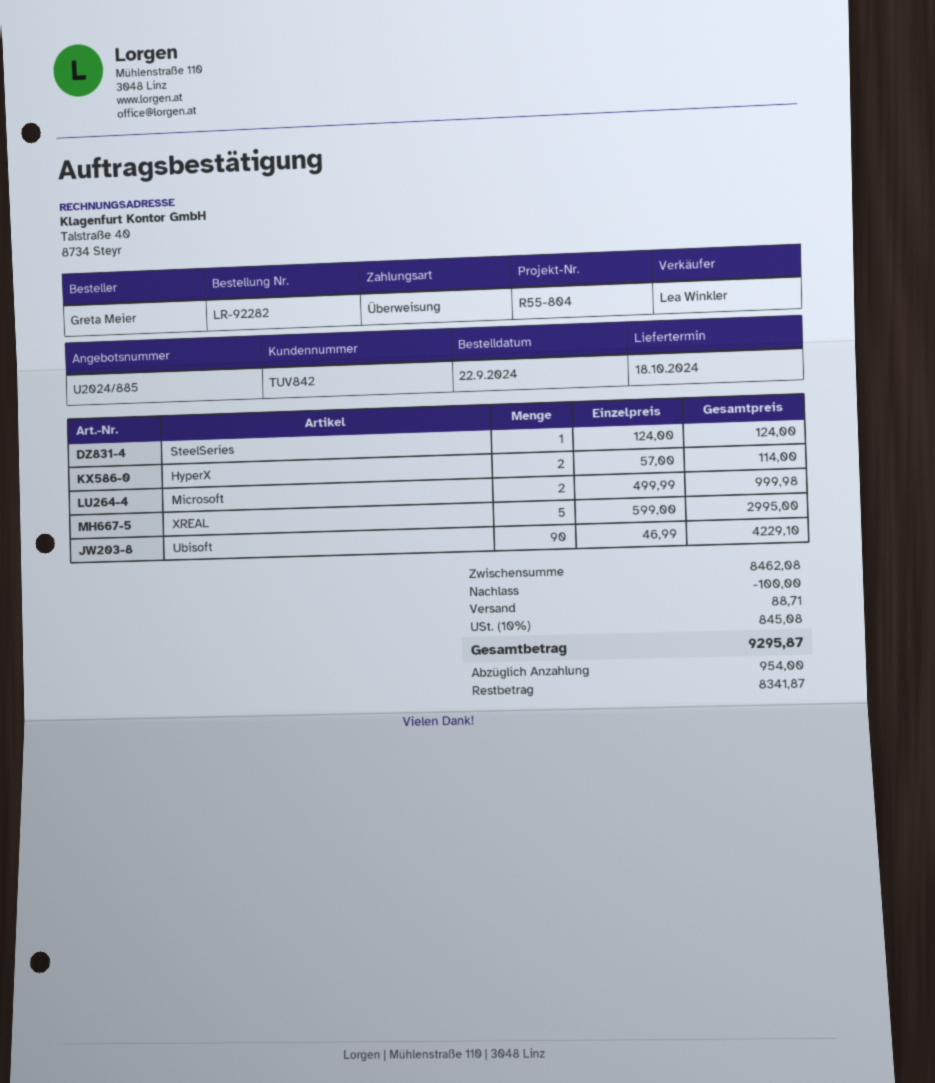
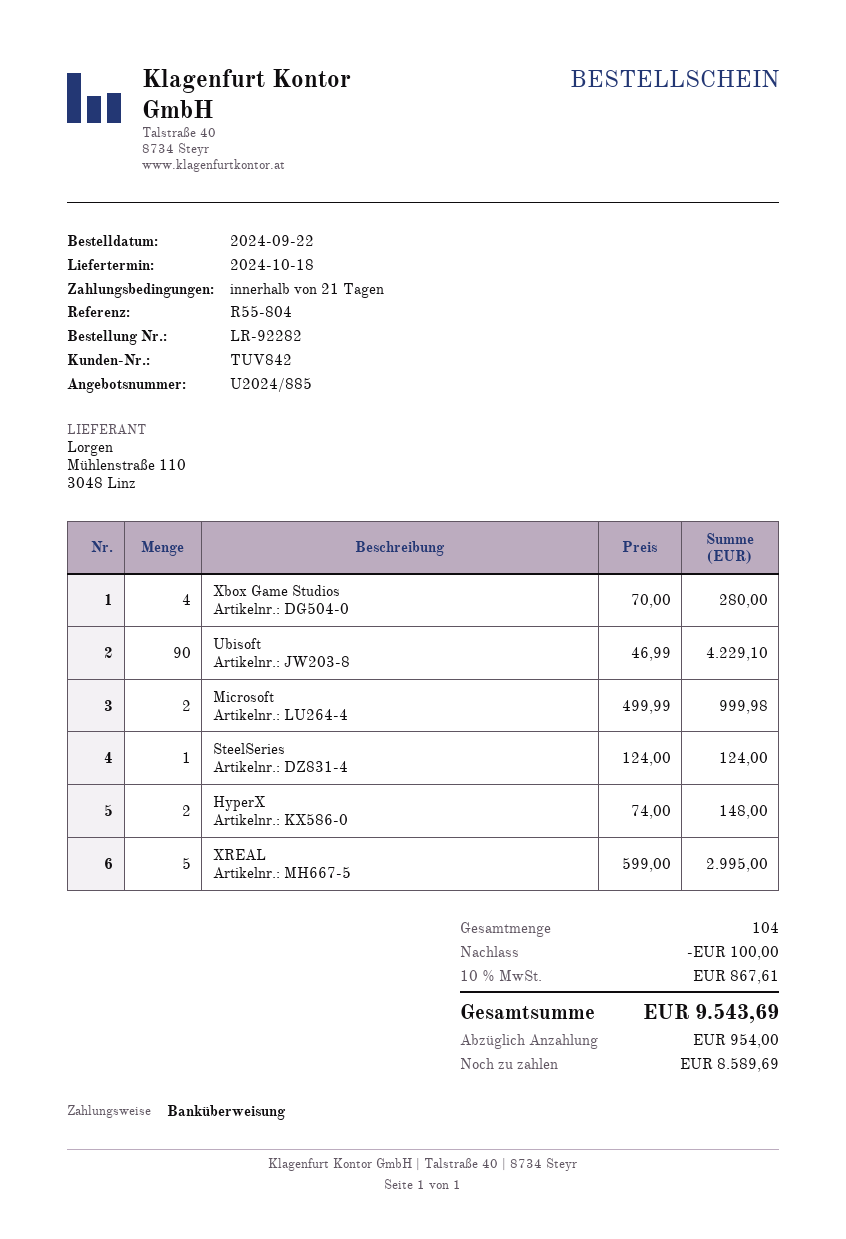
HyperX: 2 x 57.00 = 114.00 -> 2 x 74.00 = 148.00
Xbox Game Studios: none -> 4 x 70.00 = 280.00
shipping: 88.71 -> none
tax: 10% = 845.08 -> 10% = 867.61
total: 9295.87 -> 9543.69
balance: 8341.87 -> 8589.69

